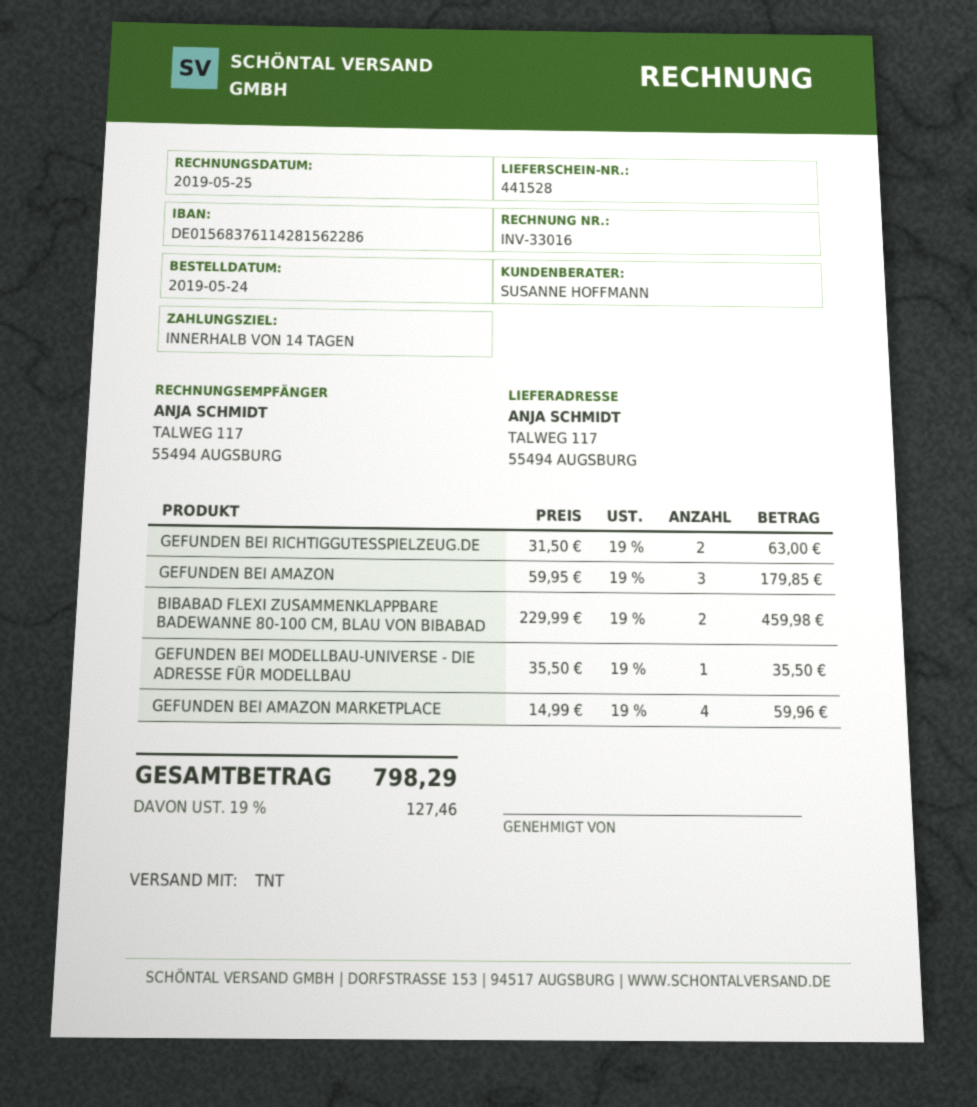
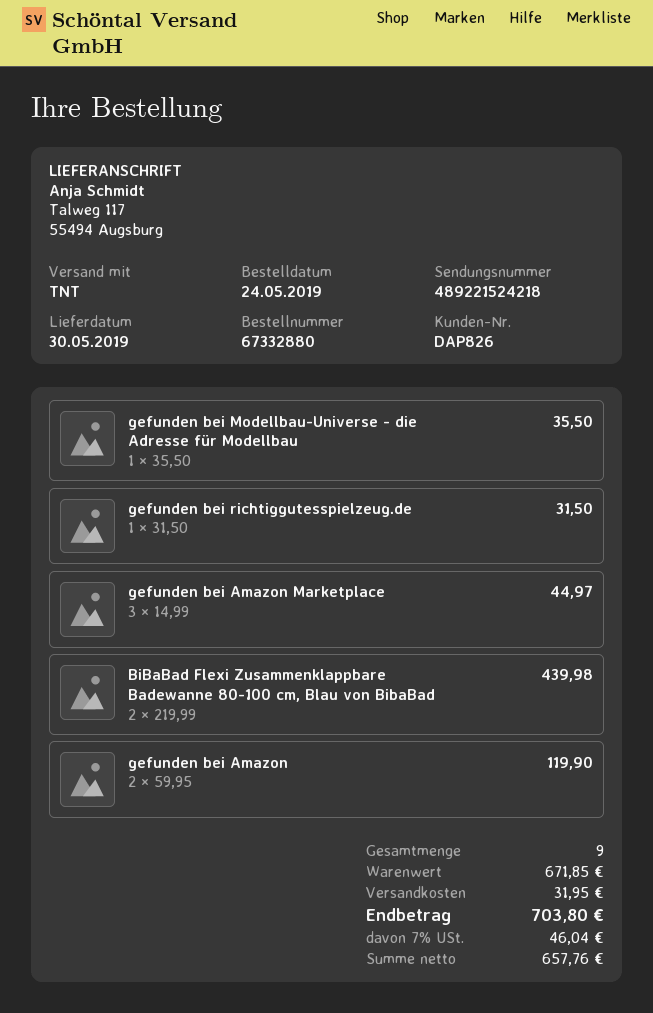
GEFUNDEN BEI RICHTIGGUTESSPIELZEUG.DE: 2 x 31.50 = 63.00 -> 1 x 31.50 = 31.50
GEFUNDEN BEI AMAZON: 3 x 59.95 = 179.85 -> 2 x 59.95 = 119.90
BIBABAD FLEXI ZUSAMMENKLAPPBARE BADEWANNE 80-100 CM, BLAU VON BIBABAD: 2 x 229.99 = 459.98 -> 2 x 219.99 = 439.98
GEFUNDEN BEI AMAZON MARKETPLACE: 4 x 14.99 = 59.96 -> 3 x 14.99 = 44.97
shipping: none -> 31.95
tax: 19% = 127.46 -> 7% = 46.04
total: 798.29 -> 703.80

